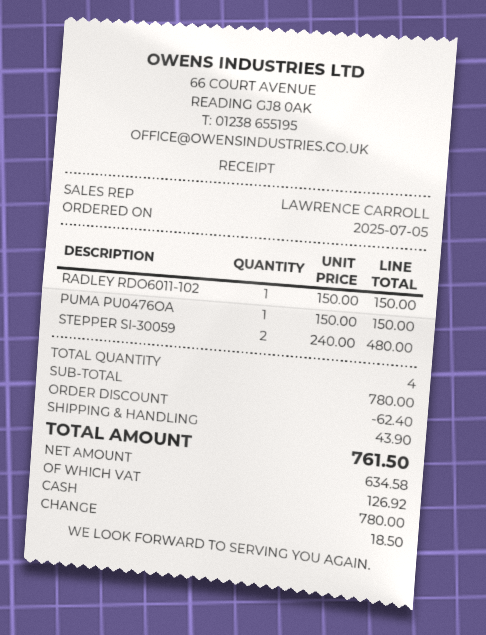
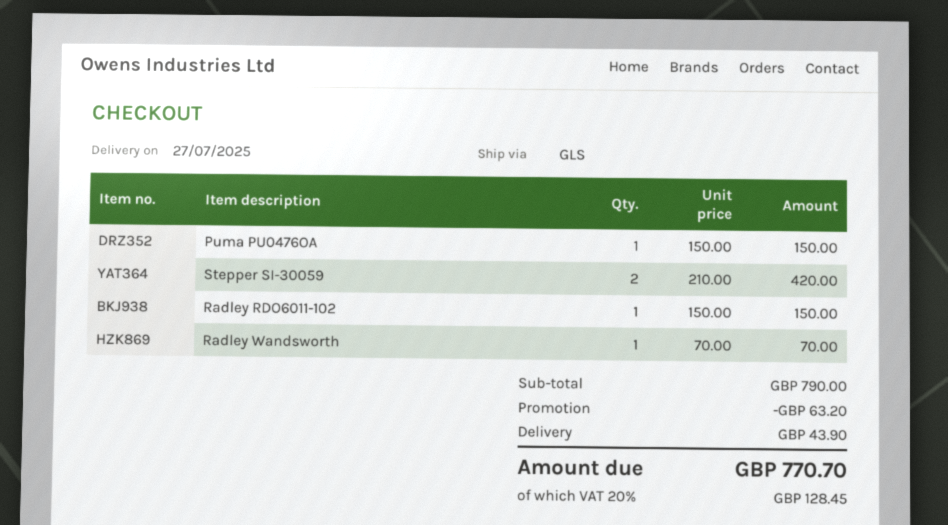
STEPPER SI-30059: 2 x 240.00 = 480.00 -> 2 x 210.00 = 420.00
Radley Wandsworth: none -> 1 x 70.00 = 70.00
subtotal: 780.00 -> 790.00
discount: 62.40 -> 63.20
tax: 126.92 -> 128.45
total: 761.50 -> 770.70

